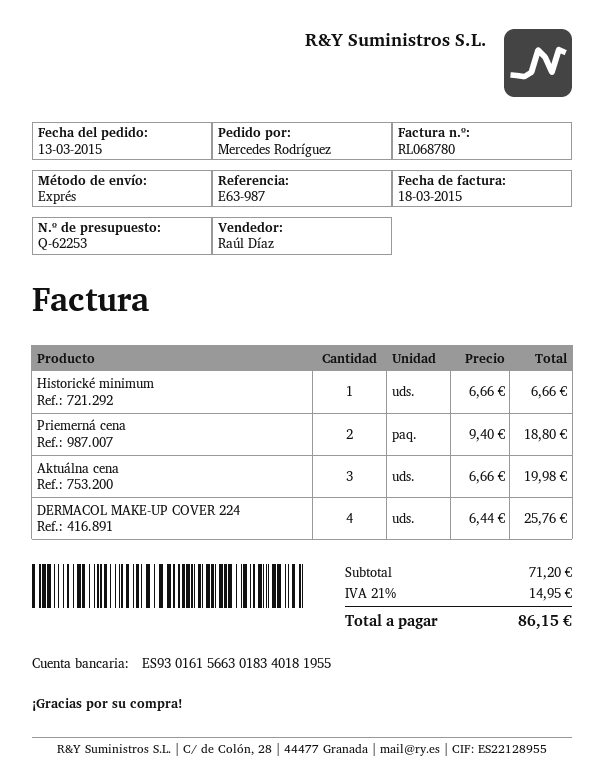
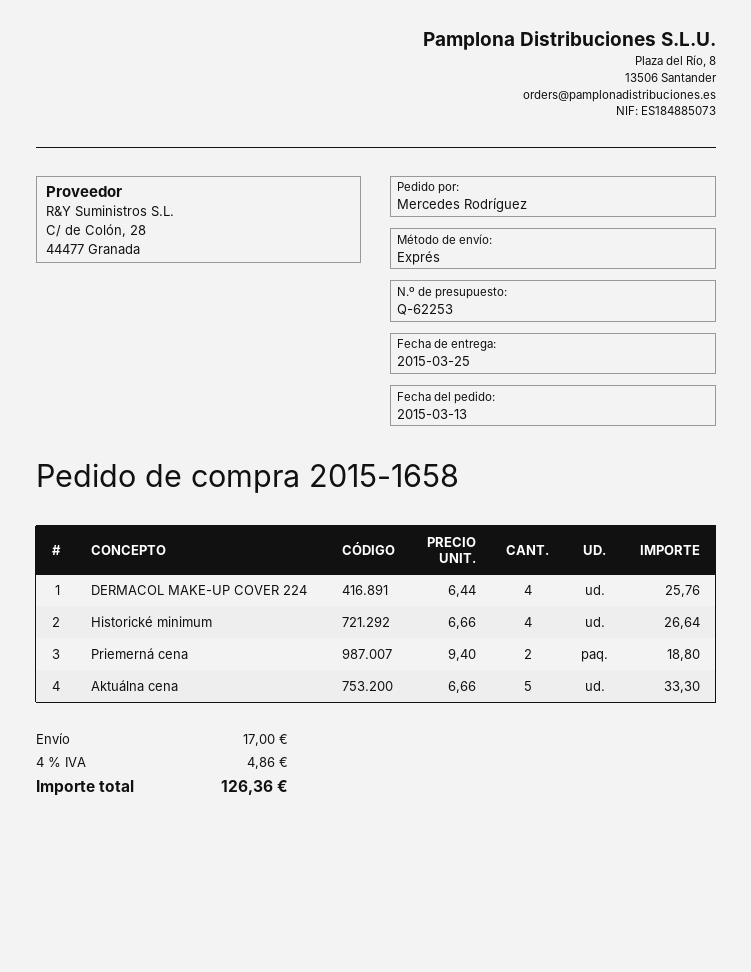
Historické minimum: 1 x 6.66 = 6.66 -> 4 x 6.66 = 26.64
Aktuálna cena: 3 x 6.66 = 19.98 -> 5 x 6.66 = 33.30
shipping: none -> 17.00
tax: 21% = 14.95 -> 4% = 4.86
total: 86.15 -> 126.36

